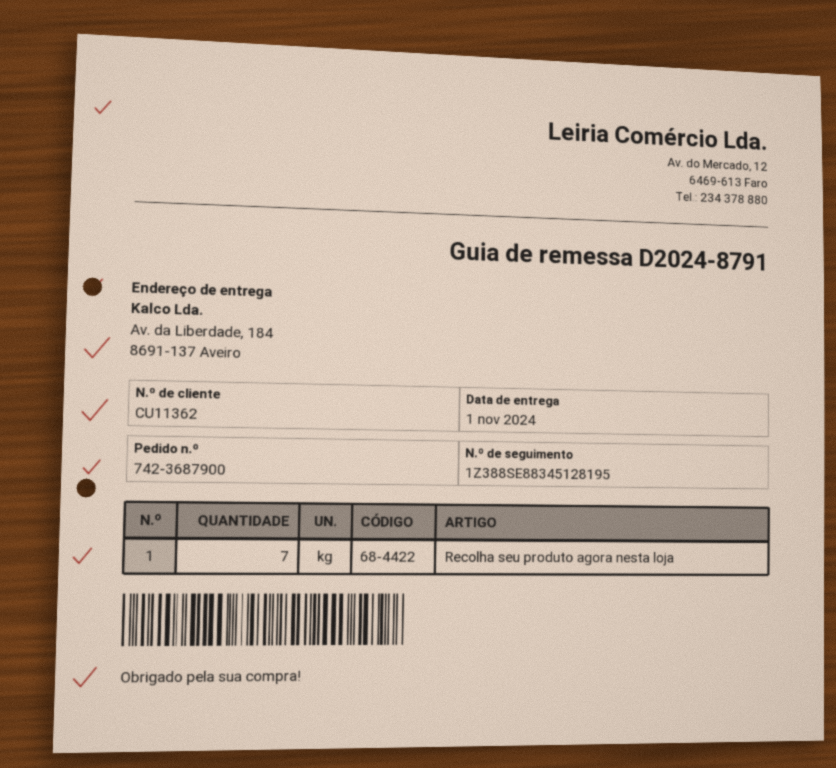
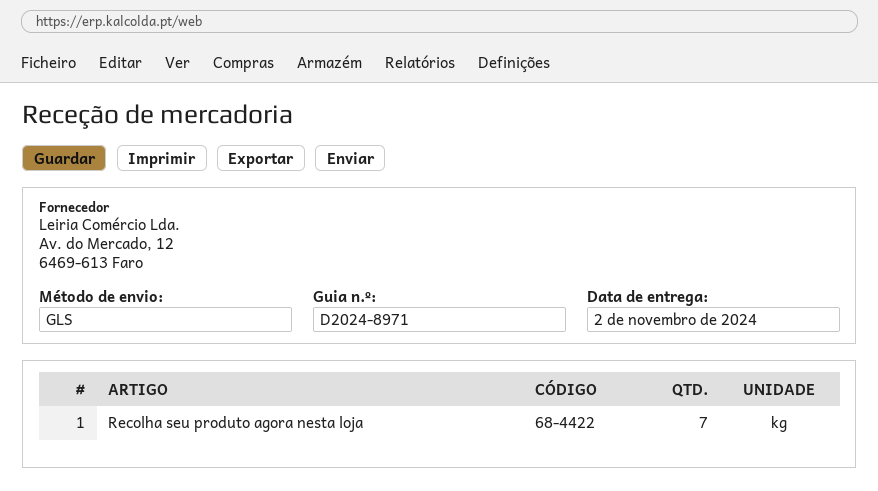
delivery note number: D2024-8791 -> D2024-8971
delivery date: 2024-11-01 -> 2024-11-02

